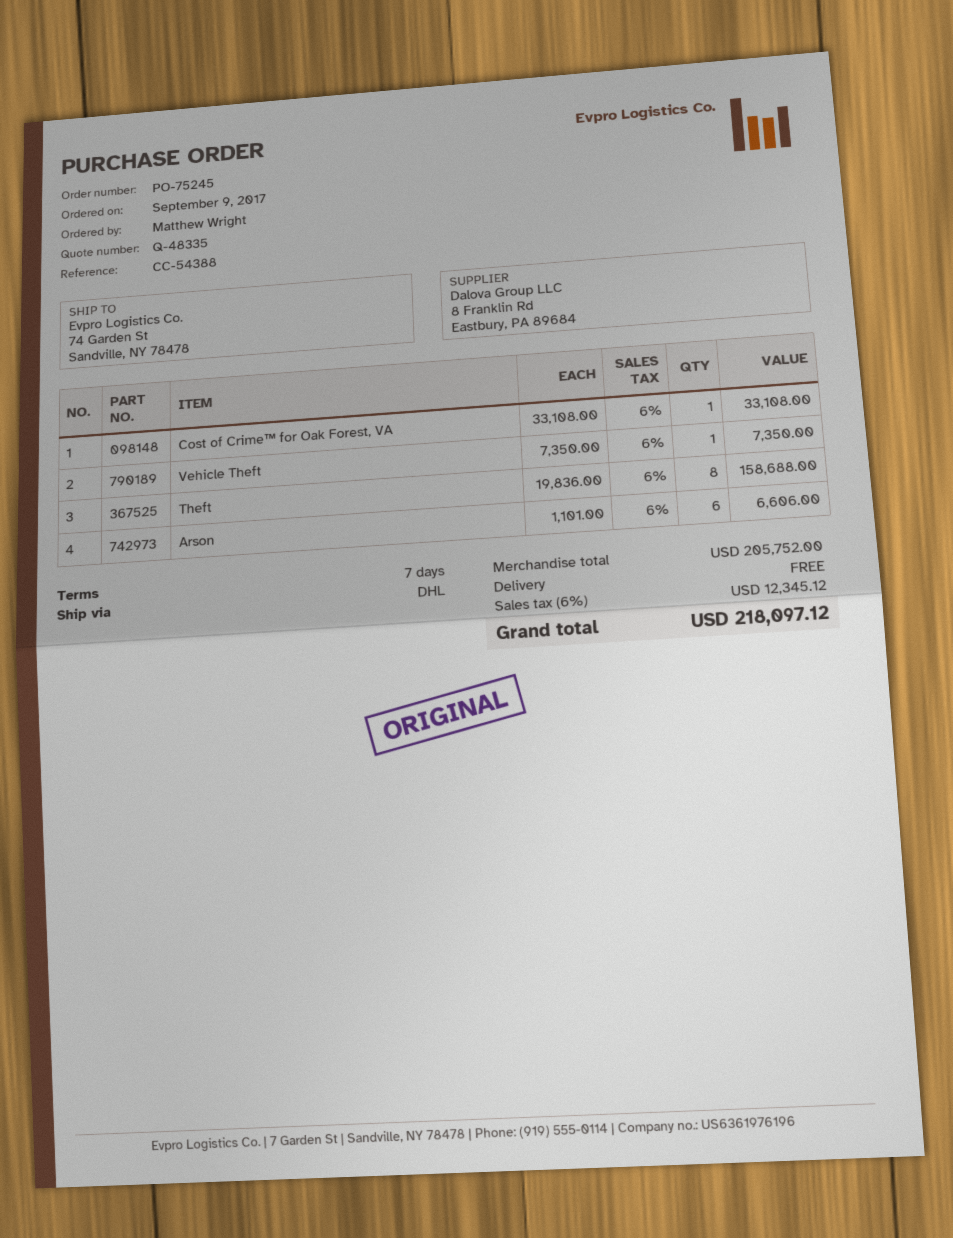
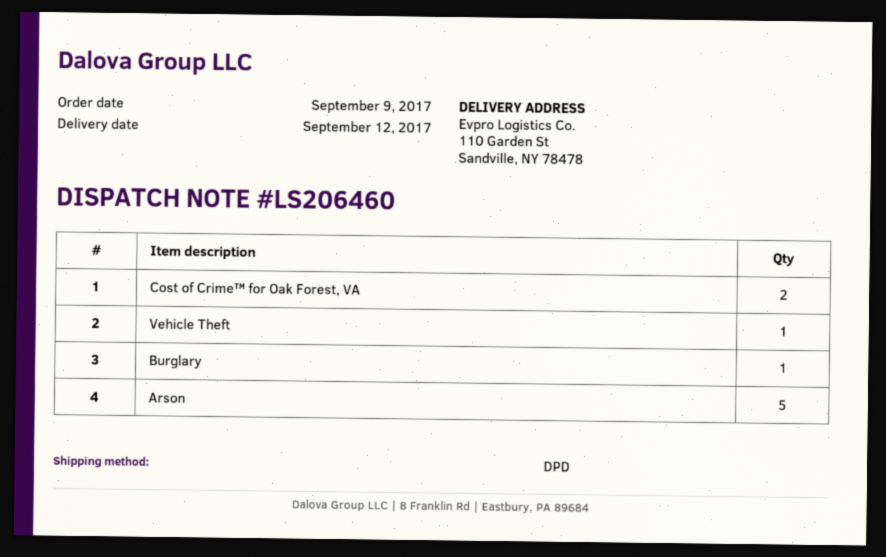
shipping method: DHL -> DPD
ship to: 74 Garden St, Sandville, NY 78478 -> 110 Garden St, Sandville, NY 78478
Cost of Crime™ for Oak Forest, VA: 1 -> 2
Theft: 8 -> none
Arson: 6 -> 5
Burglary: none -> 1

